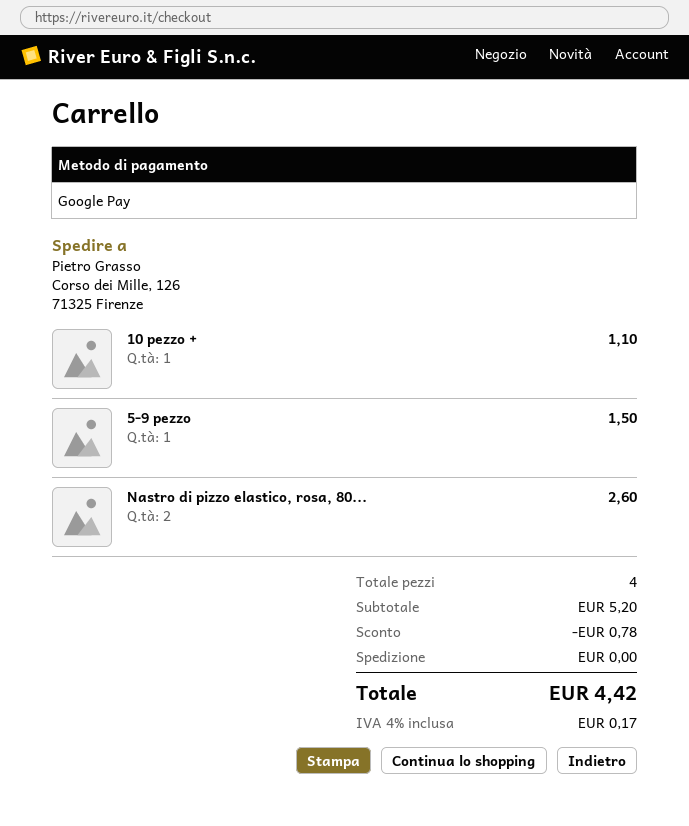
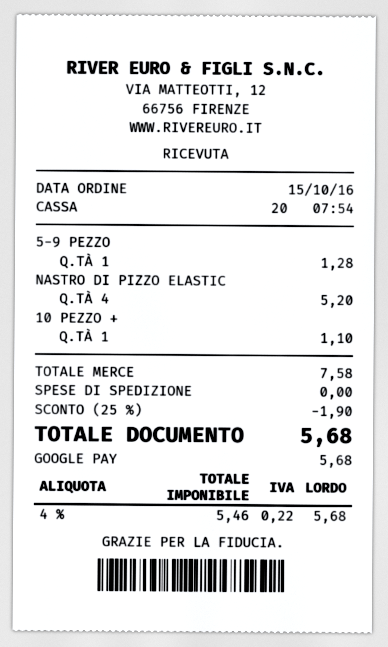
5-9 pezzo: 1 for 1.50 -> 1 for 1.28
Nastro di pizzo elastico, rosa, 80...: 2 for 2.60 -> 4 for 5.20
subtotal: 5.20 -> 7.58
discount: 0.78 -> 1.90
tax: 4% = 0.17 -> 4% = 0.22
total: 4.42 -> 5.68

